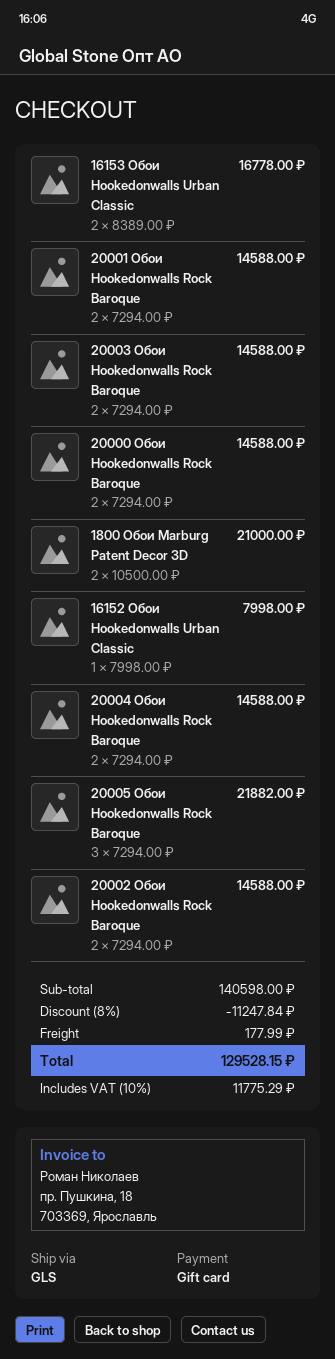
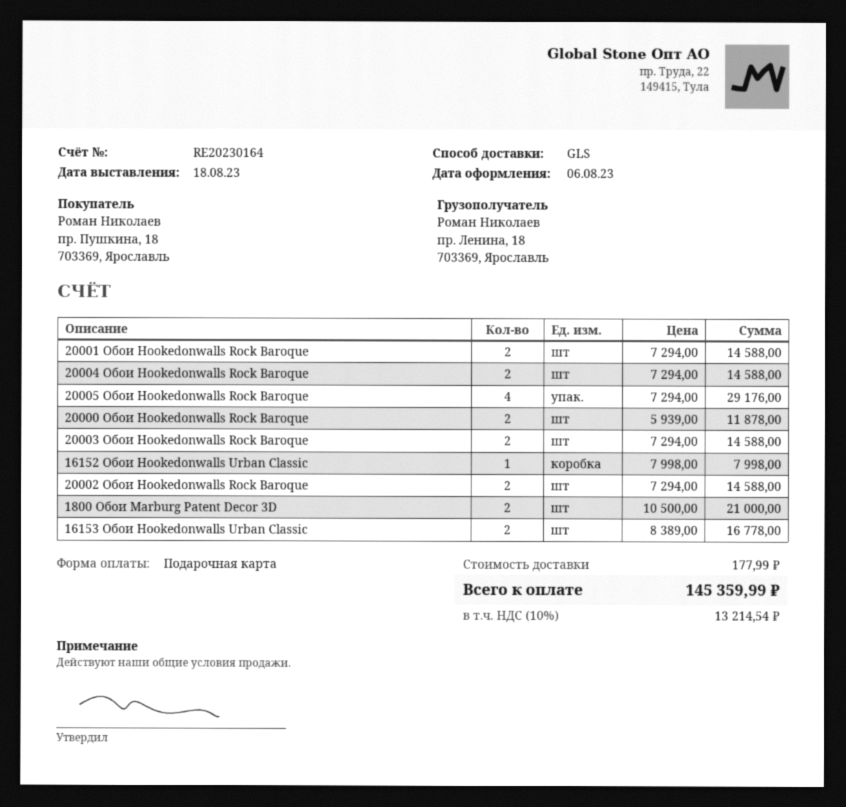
20000 Обои Hookedonwalls Rock Baroque: 2 x 7294.00 = 14588.00 -> 2 x 5939.00 = 11878.00
20005 Обои Hookedonwalls Rock Baroque: 3 x 7294.00 = 21882.00 -> 4 x 7294.00 = 29176.00
discount: 8% = 11247.84 -> none
tax: 10% = 11775.29 -> 10% = 13214.54
total: 129528.15 -> 145359.99

